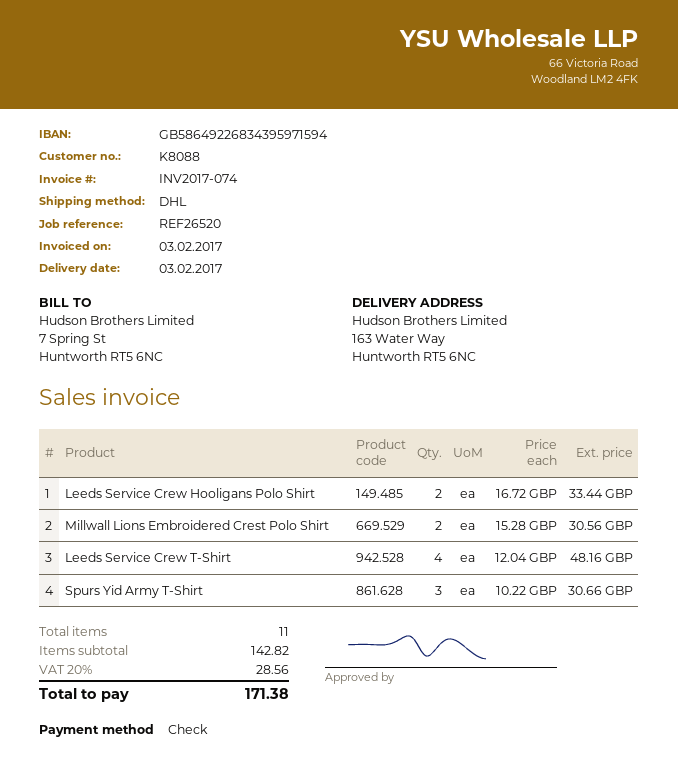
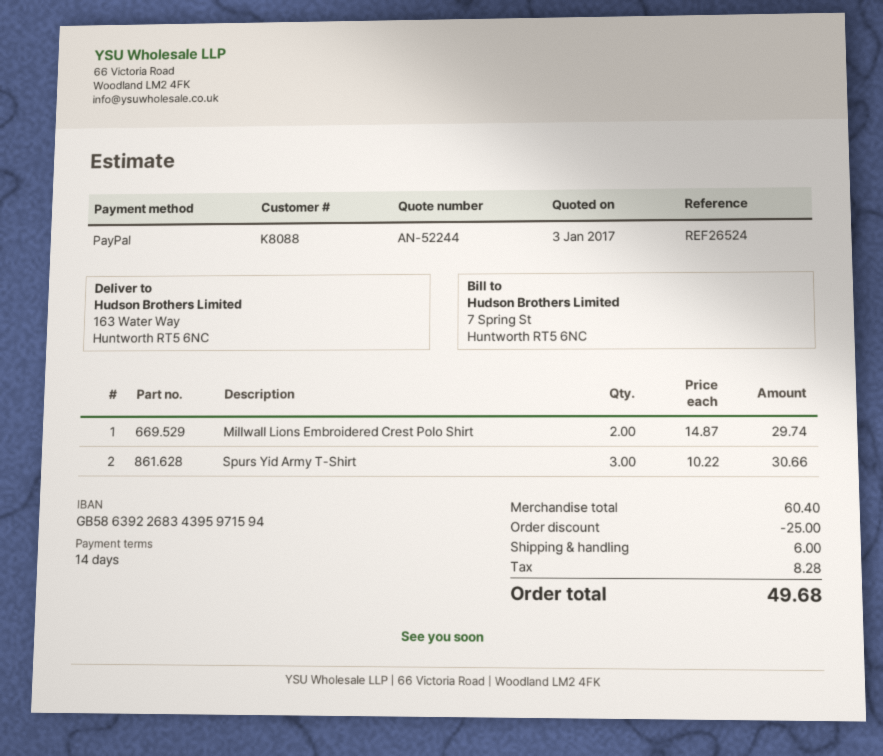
reference: REF26520 -> REF26524
payment method: cheque -> PayPal
bank account: GB58649226834395971594 -> GB58639226834395971594
Leeds Service Crew Hooligans Polo Shirt: 2 x 16.72 = 33.44 -> none
Millwall Lions Embroidered Crest Polo Shirt: 2 x 15.28 = 30.56 -> 2 x 14.87 = 29.74
Leeds Service Crew T-Shirt: 4 x 12.04 = 48.16 -> none
subtotal: 142.82 -> 60.40
discount: none -> 25.00
shipping: none -> 6.00
tax: 28.56 -> 8.28
total: 171.38 -> 49.68

